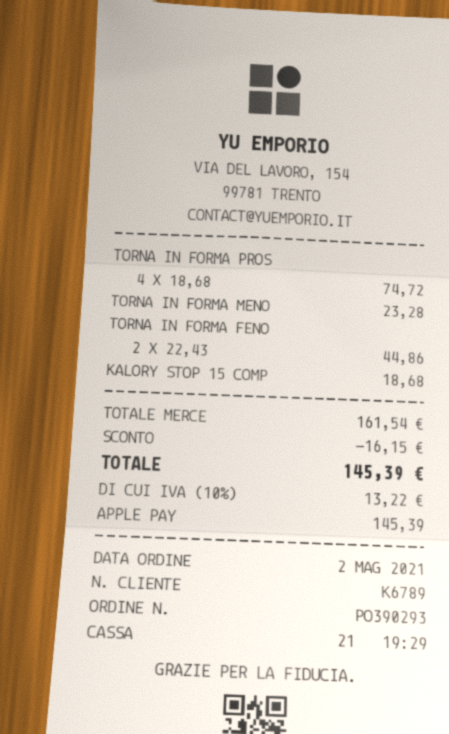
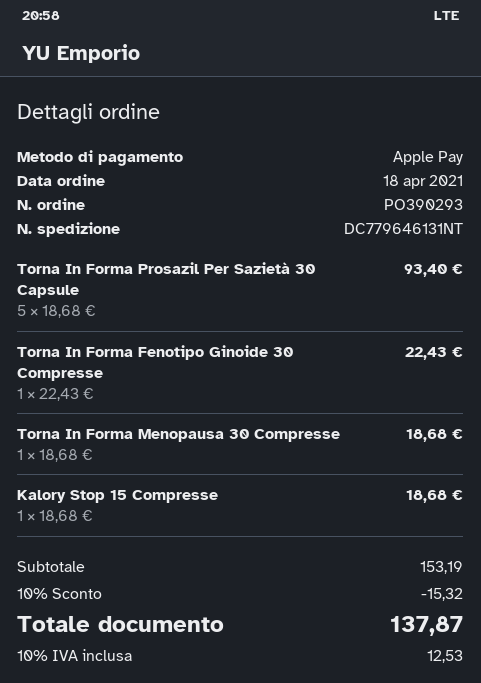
order date: 2021-05-02 -> 2021-04-18
TORNA IN FORMA PROS: 4 x 18.68 = 74.72 -> 5 x 18.68 = 93.40
TORNA IN FORMA MENO: 1 x 23.28 = 23.28 -> 1 x 18.68 = 18.68
TORNA IN FORMA FENO: 2 x 22.43 = 44.86 -> 1 x 22.43 = 22.43
subtotal: 161.54 -> 153.19
discount: 16.15 -> 15.32
tax: 10% = 13.22 -> 10% = 12.53
total: 145.39 -> 137.87

